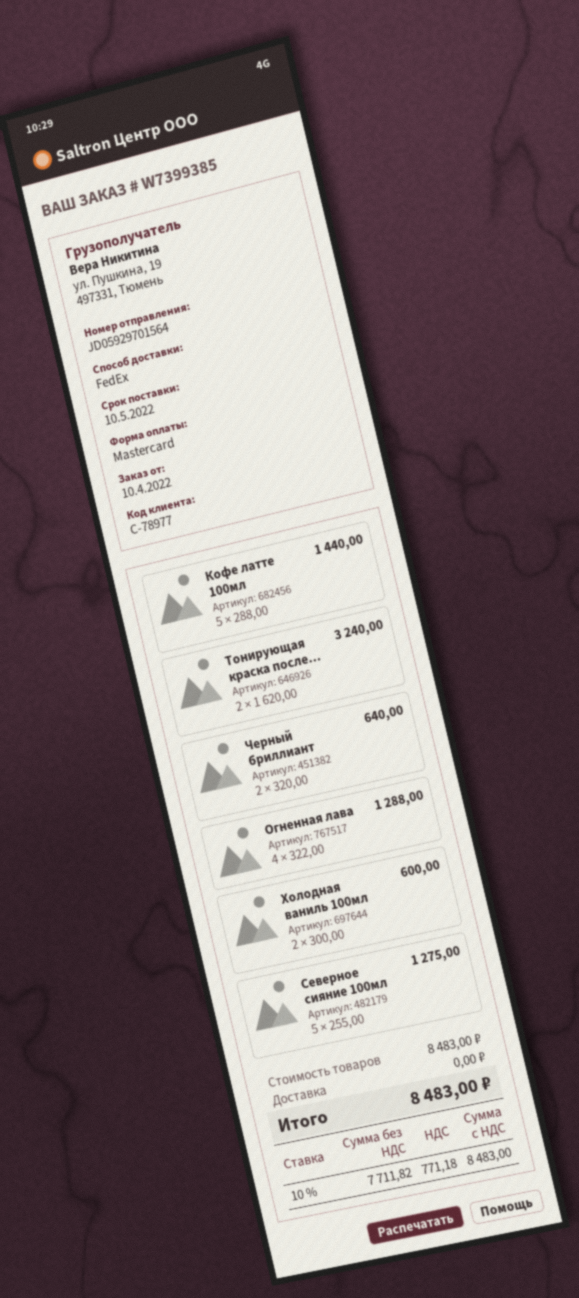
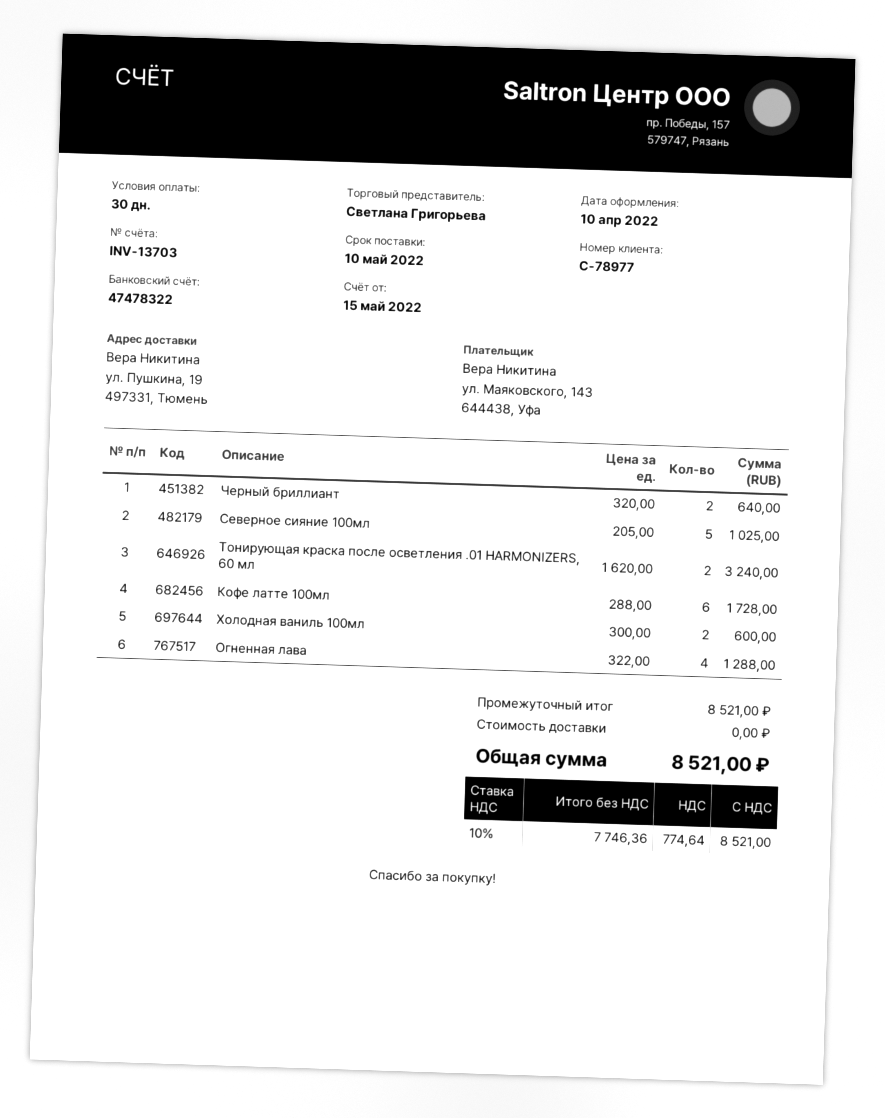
Кофе латте 100мл: 5 x 288.00 = 1440.00 -> 6 x 288.00 = 1728.00
Северное сияние 100мл: 5 x 255.00 = 1275.00 -> 5 x 205.00 = 1025.00
subtotal: 8483.00 -> 8521.00
net: 7711.82 -> 7746.36
tax: 10% = 771.18 -> 10% = 774.64
total: 8483.00 -> 8521.00

